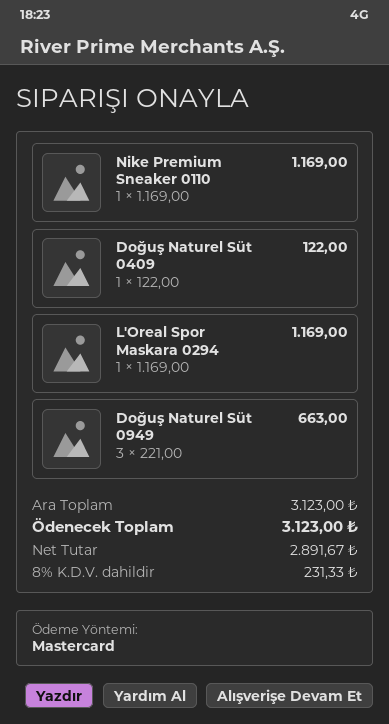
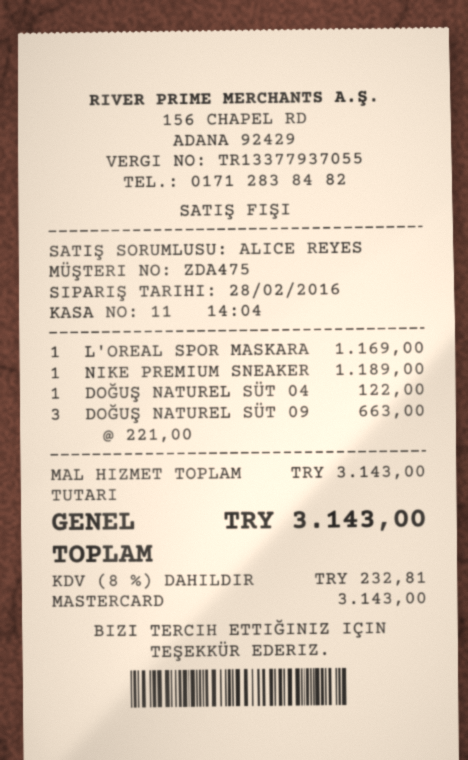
Nike Premium Sneaker 0110: 1 x 1169.00 = 1169.00 -> 1 x 1189.00 = 1189.00
subtotal: 3123.00 -> 3143.00
tax: 8% = 231.33 -> 8% = 232.81
total: 3123.00 -> 3143.00

